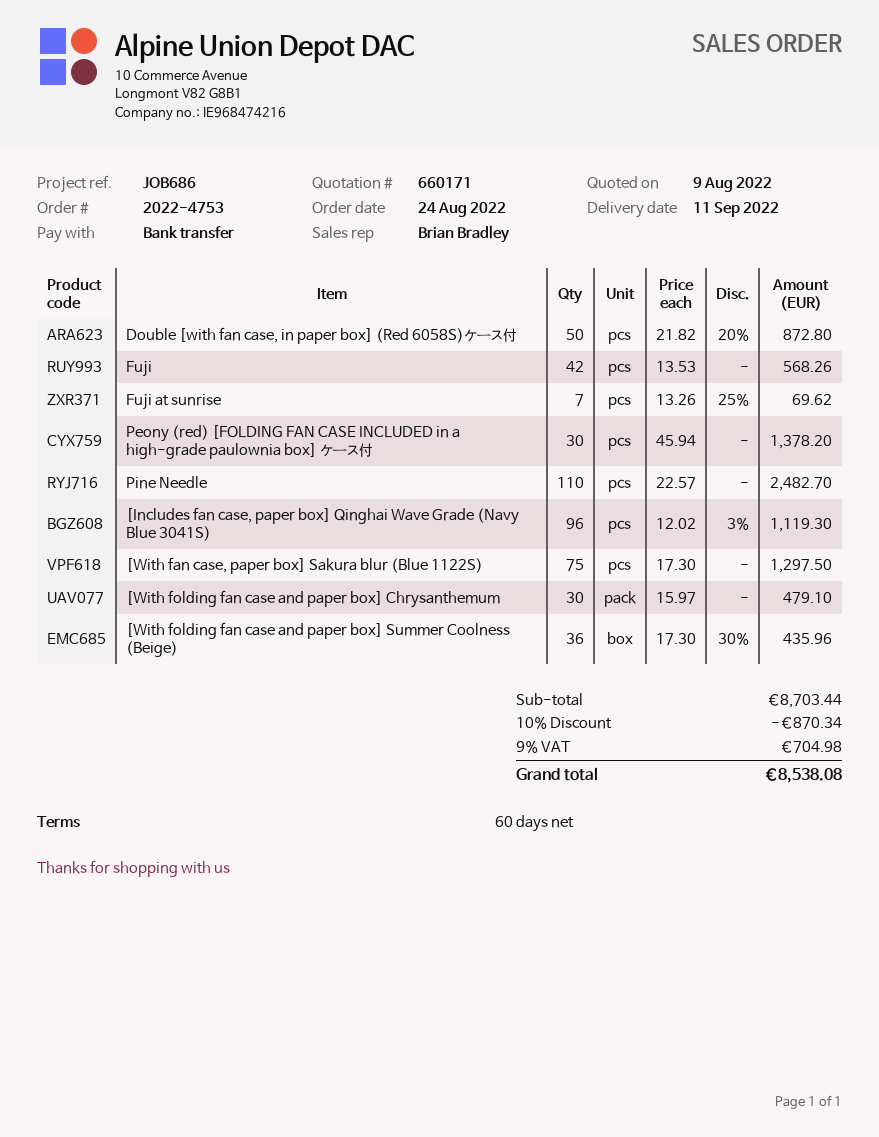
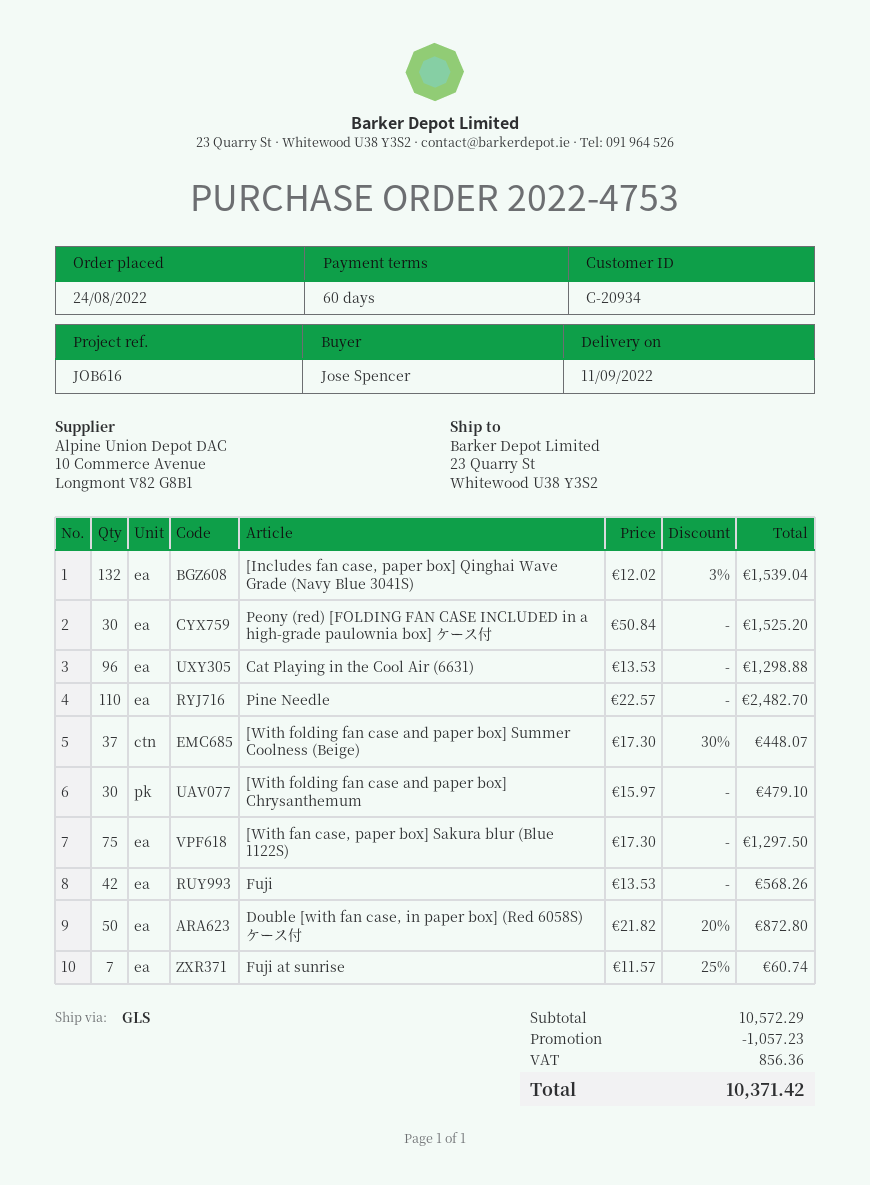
reference: JOB686 -> JOB616
Fuji at sunrise: 7 x 13.26 - 25% = 69.62 -> 7 x 11.57 - 25% = 60.74
Peony (red) [FOLDING FAN CASE INCLUDED in a high-grade paulownia box] ケース付: 30 x 45.94 = 1378.20 -> 30 x 50.84 = 1525.20
[Includes fan case, paper box] Qinghai Wave Grade (Navy Blue 3041S): 96 x 12.02 - 3% = 1119.30 -> 132 x 12.02 - 3% = 1539.04
[With folding fan case and paper box] Summer Coolness (Beige): 36 x 17.30 - 30% = 435.96 -> 37 x 17.30 - 30% = 448.07
Cat Playing in the Cool Air (6631): none -> 96 x 13.53 = 1298.88
subtotal: 8703.44 -> 10572.29
discount: 870.34 -> 1057.23
tax: 704.98 -> 856.36
total: 8538.08 -> 10371.42

